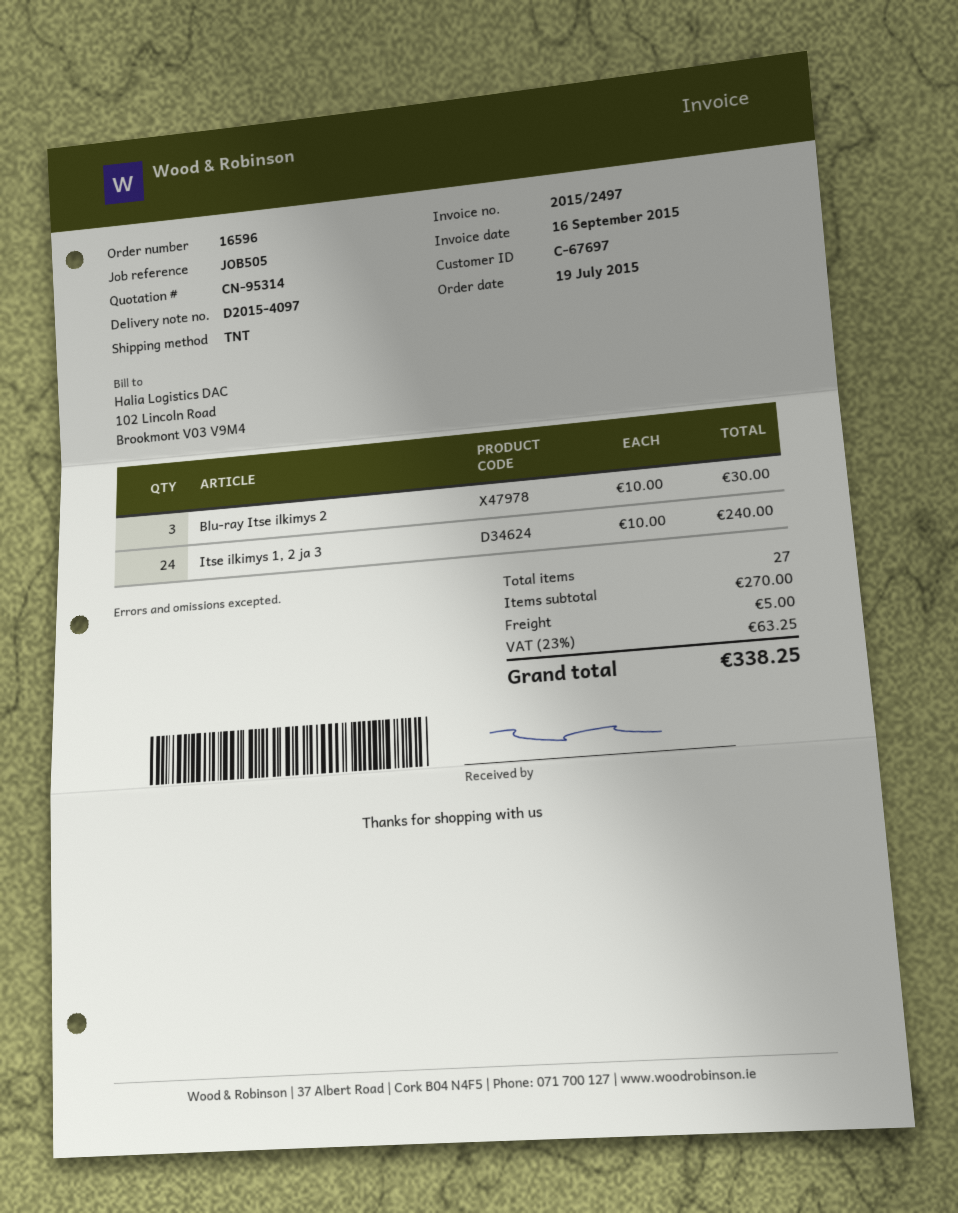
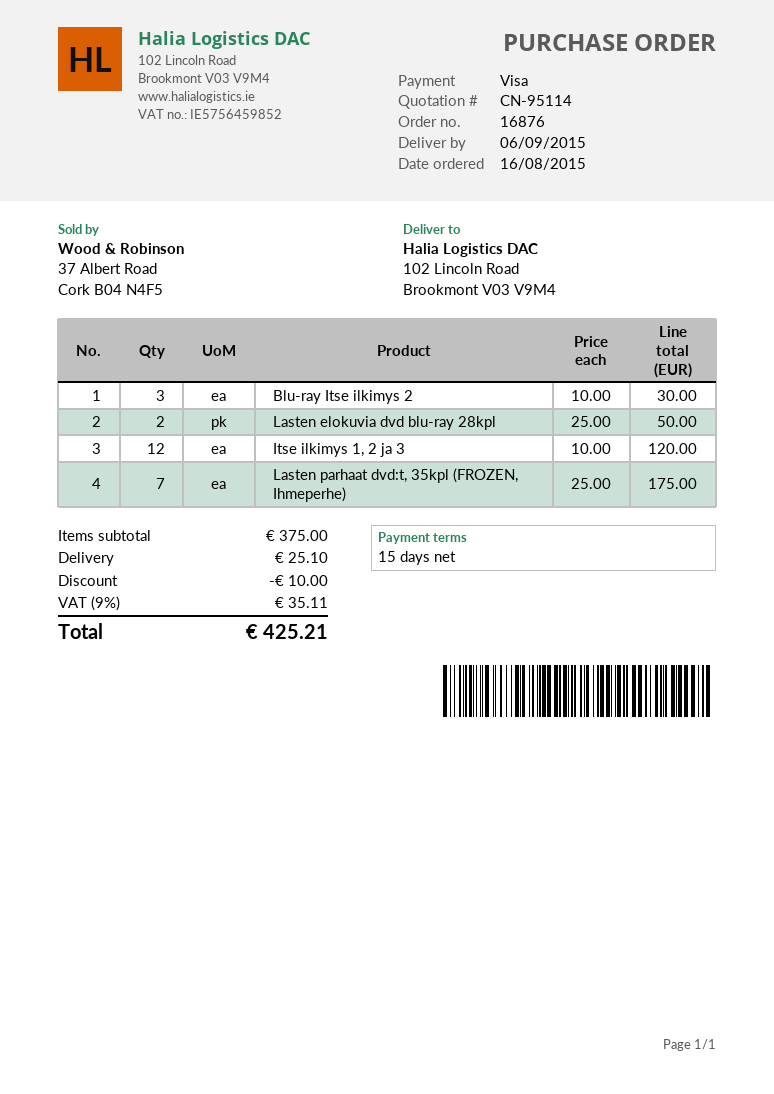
quote number: CN-95314 -> CN-95114
order number: 16596 -> 16876
order date: 2015-07-19 -> 2015-08-16
Itse ilkimys 1, 2 ja 3: 24 x 10.00 = 240.00 -> 12 x 10.00 = 120.00
Lasten elokuvia dvd blu-ray 28kpl: none -> 2 x 25.00 = 50.00
Lasten parhaat dvd:t, 35kpl (FROZEN, Ihmeperhe): none -> 7 x 25.00 = 175.00
subtotal: 270.00 -> 375.00
discount: none -> 10.00
shipping: 5.00 -> 25.10
tax: 23% = 63.25 -> 9% = 35.11
total: 338.25 -> 425.21

